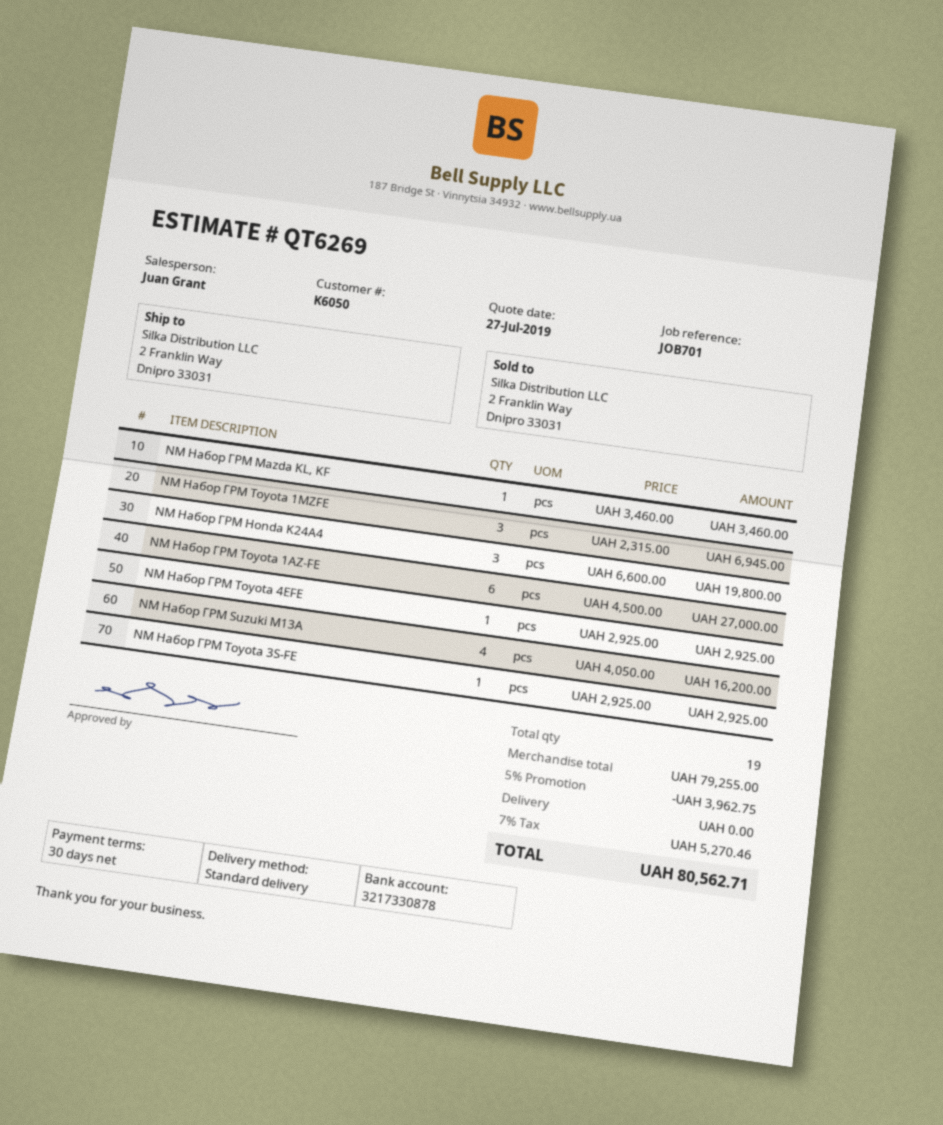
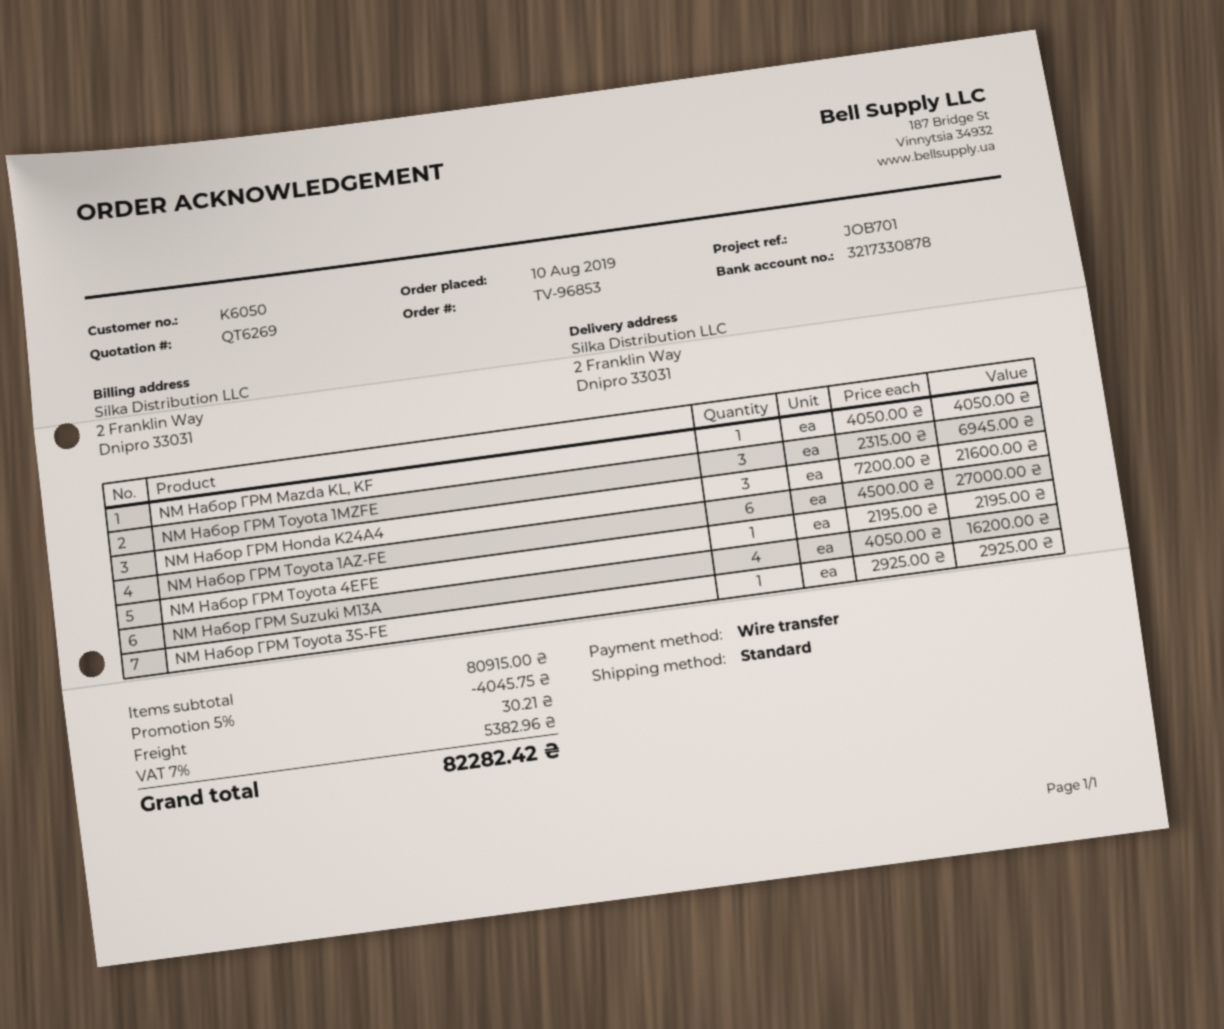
NM Набор ГРМ Mazda KL, KF: 1 x 3460.00 = 3460.00 -> 1 x 4050.00 = 4050.00
NM Набор ГРМ Honda K24A4: 3 x 6600.00 = 19800.00 -> 3 x 7200.00 = 21600.00
NM Набор ГРМ Toyota 4EFE: 1 x 2925.00 = 2925.00 -> 1 x 2195.00 = 2195.00
subtotal: 79255.00 -> 80915.00
discount: 5% = 3962.75 -> 5% = 4045.75
shipping: 0.00 -> 30.21
tax: 7% = 5270.46 -> 7% = 5382.96
total: 80562.71 -> 82282.42

